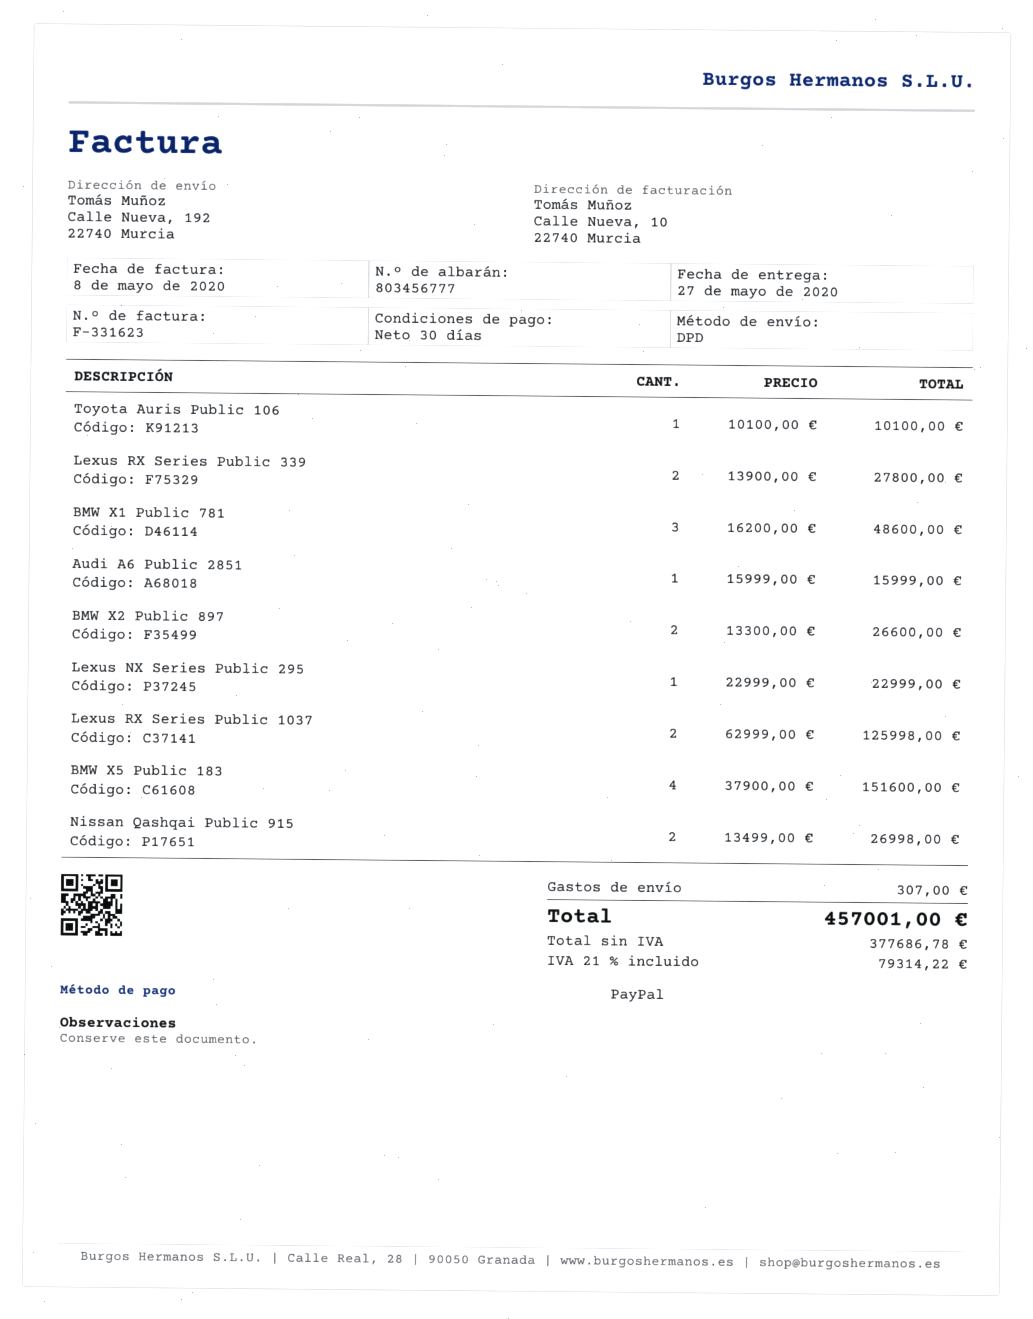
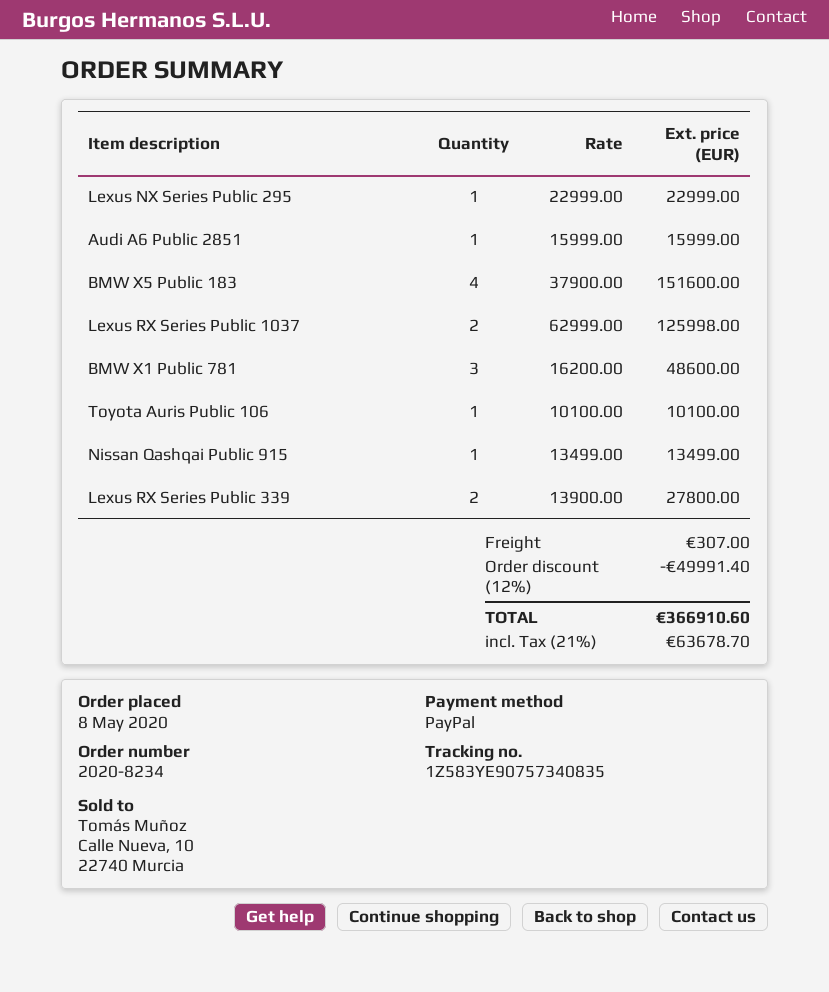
BMW X2 Public 897: 2 x 13300.00 = 26600.00 -> none
Nissan Qashqai Public 915: 2 x 13499.00 = 26998.00 -> 1 x 13499.00 = 13499.00
discount: none -> 12% = 49991.40
tax: 21% = 79314.22 -> 21% = 63678.70
total: 457001.00 -> 366910.60

